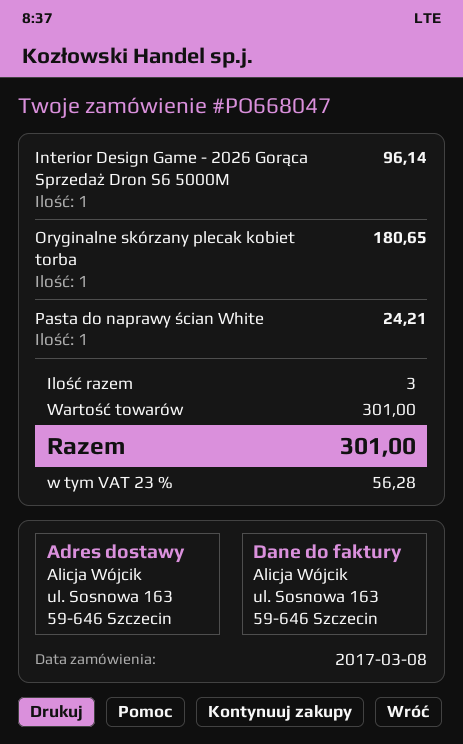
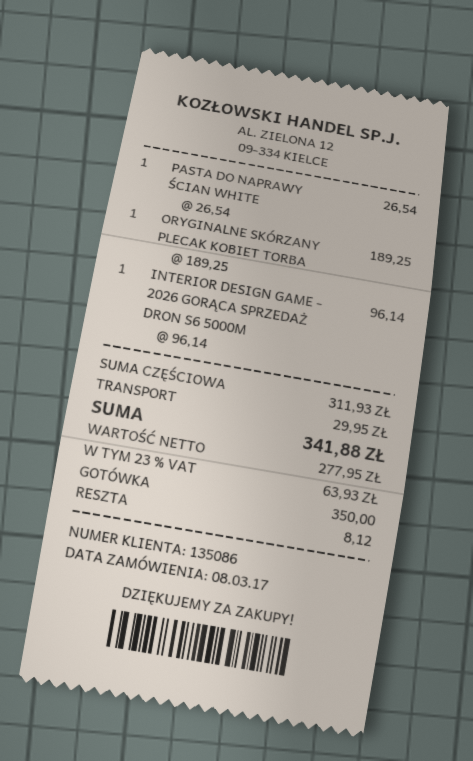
Oryginalne skórzany plecak kobiet torba: 1 for 180.65 -> 1 for 189.25
Pasta do naprawy ścian White: 1 for 24.21 -> 1 for 26.54
subtotal: 301.00 -> 311.93
shipping: none -> 29.95
tax: 23% = 56.28 -> 23% = 63.93
total: 301.00 -> 341.88

